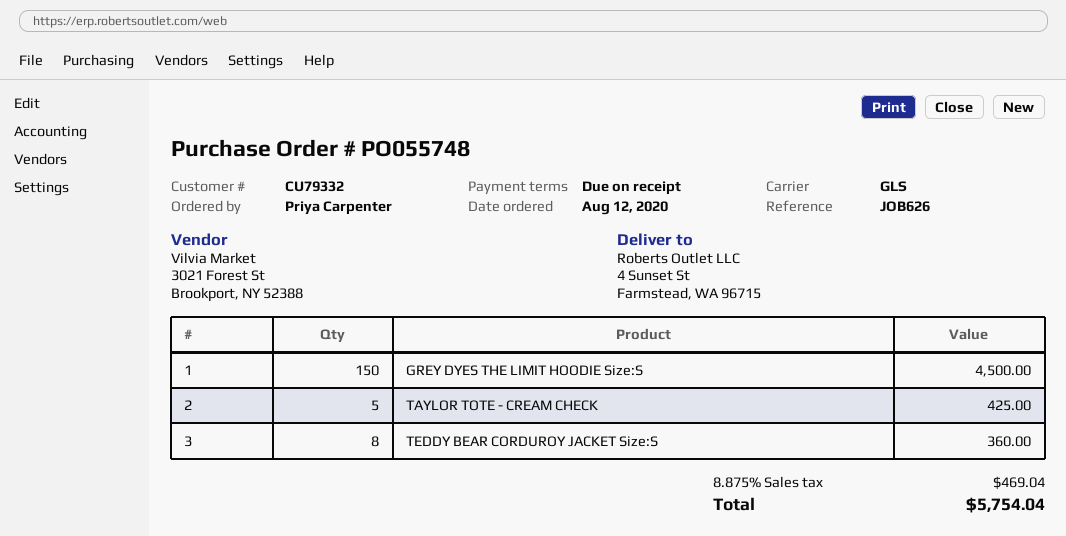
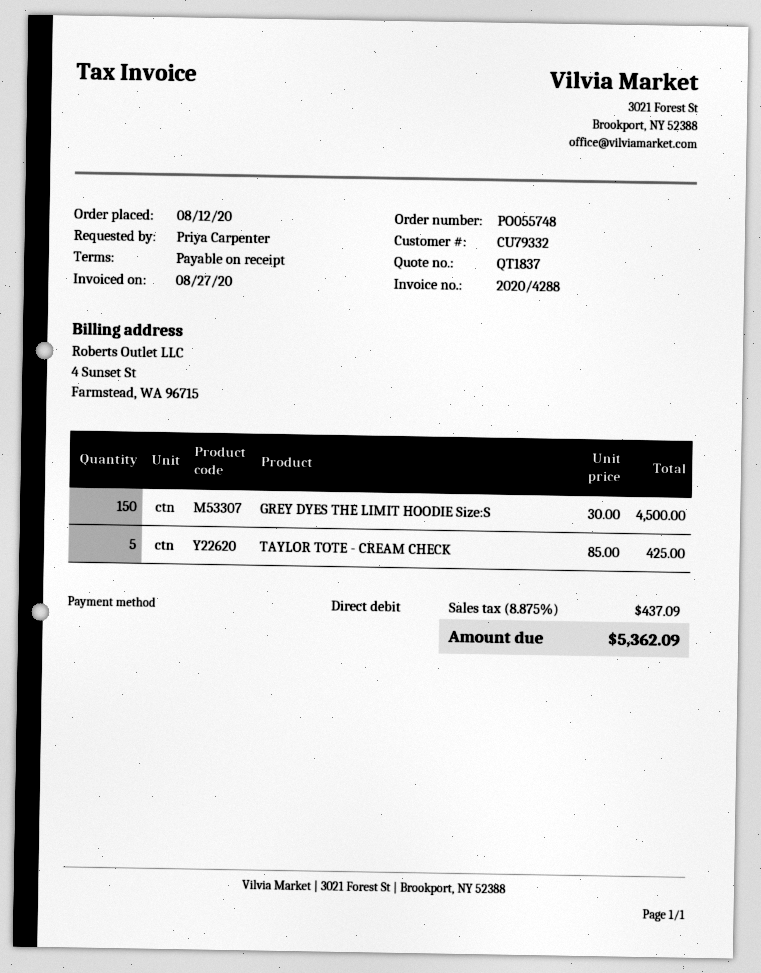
TEDDY BEAR CORDUROY JACKET Size:S: 8 for 360.00 -> none
tax: 8.875% = 469.04 -> 8.875% = 437.09
total: 5754.04 -> 5362.09

